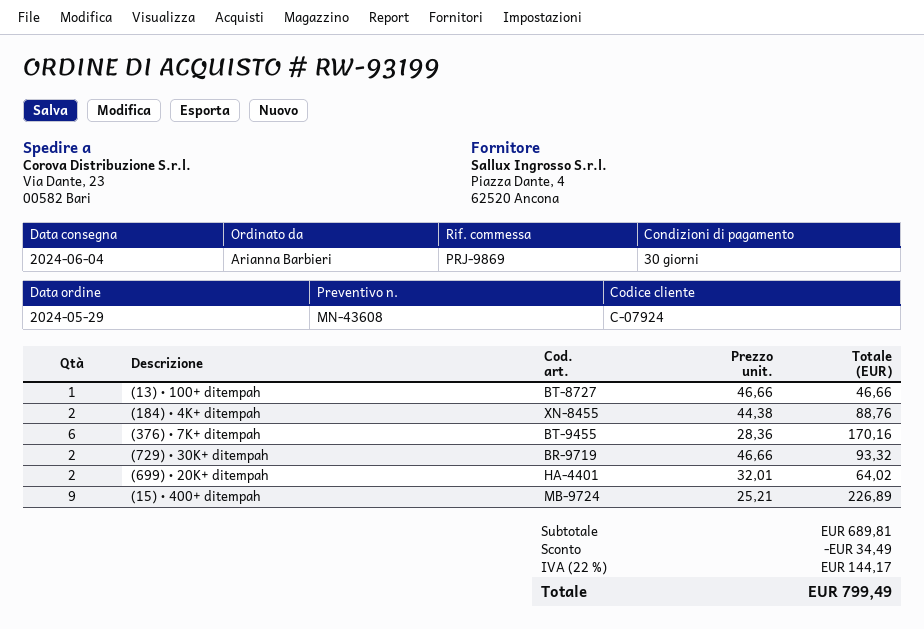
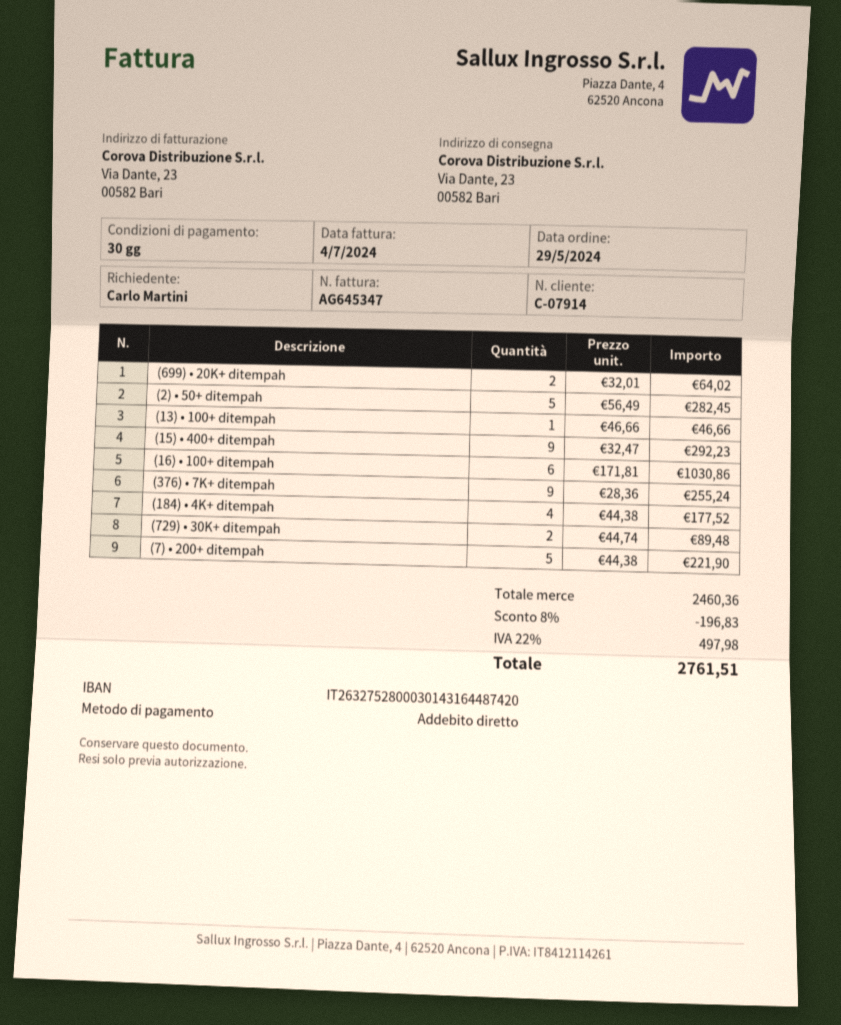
customer number: C-07924 -> C-07914
ordered by: Arianna Barbieri -> Carlo Martini
(184) • 4K+ ditempah: 2 x 44.38 = 88.76 -> 4 x 44.38 = 177.52
(376) • 7K+ ditempah: 6 x 28.36 = 170.16 -> 9 x 28.36 = 255.24
(729) • 30K+ ditempah: 2 x 46.66 = 93.32 -> 2 x 44.74 = 89.48
(15) • 400+ ditempah: 9 x 25.21 = 226.89 -> 9 x 32.47 = 292.23
(2) • 50+ ditempah: none -> 5 x 56.49 = 282.45
(16) • 100+ ditempah: none -> 6 x 171.81 = 1030.86
(7) • 200+ ditempah: none -> 5 x 44.38 = 221.90
subtotal: 689.81 -> 2460.36
discount: 34.49 -> 196.83
tax: 22% = 144.17 -> 22% = 497.98
total: 799.49 -> 2761.51

